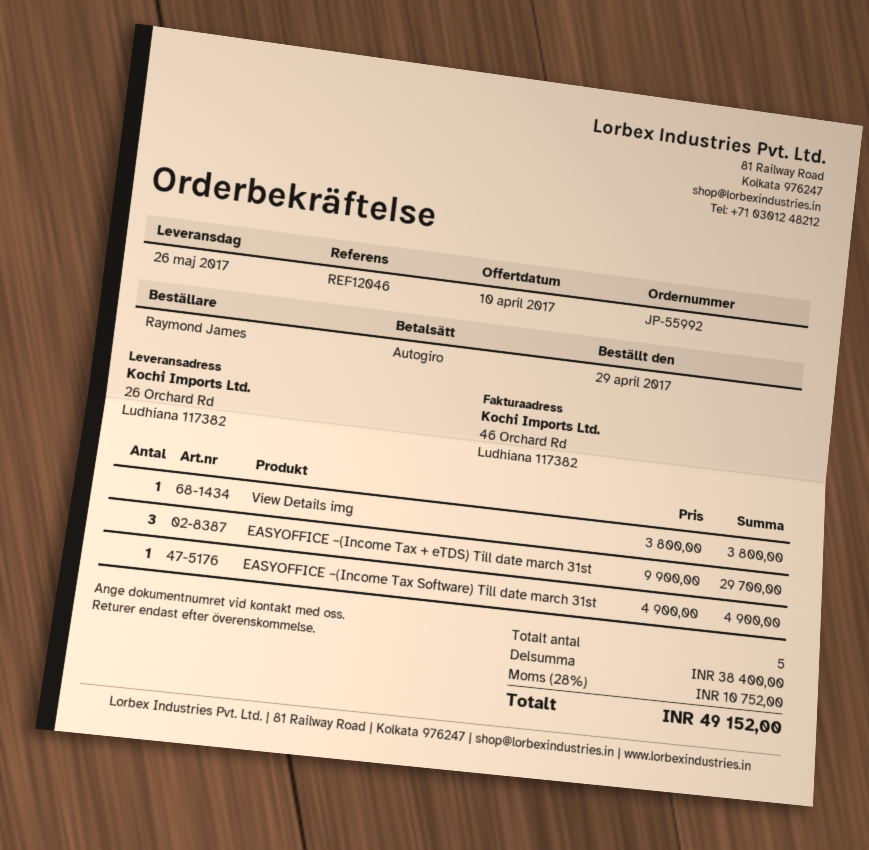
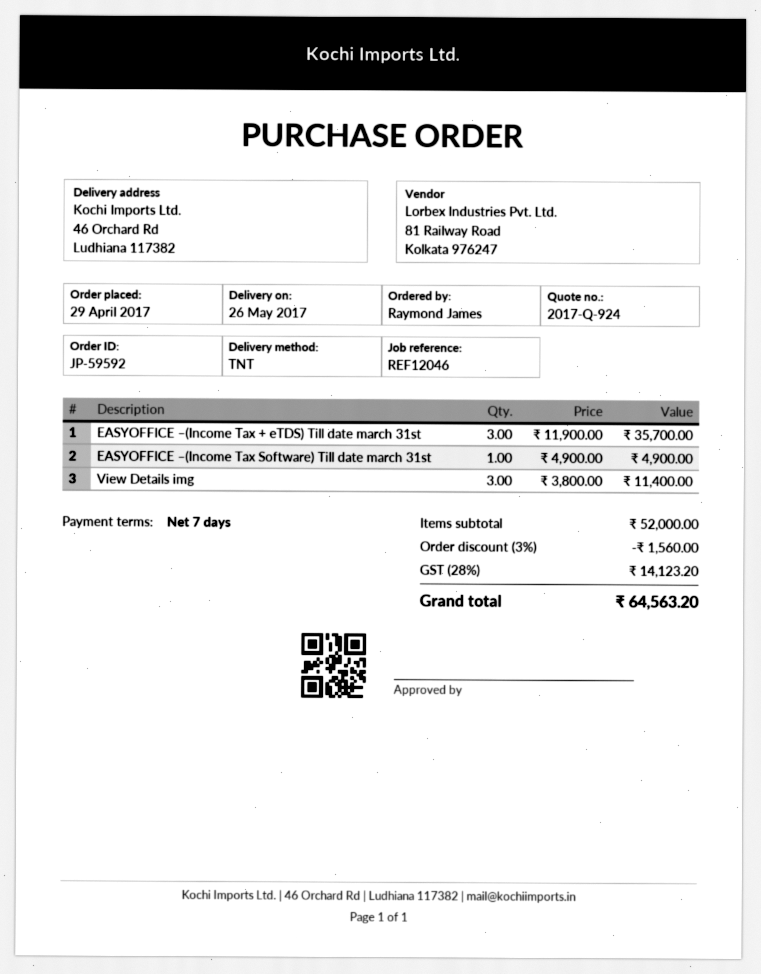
order number: JP-55992 -> JP-59592
ship to: 26 Orchard Rd, Ludhiana 117382 -> 46 Orchard Rd, Ludhiana 117382
View Details img: 1 x 3800.00 = 3800.00 -> 3 x 3800.00 = 11400.00
EASYOFFICE –(Income Tax + eTDS) Till date march 31st: 3 x 9900.00 = 29700.00 -> 3 x 11900.00 = 35700.00
subtotal: 38400.00 -> 52000.00
discount: none -> 3% = 1560.00
tax: 28% = 10752.00 -> 28% = 14123.20
total: 49152.00 -> 64563.20

